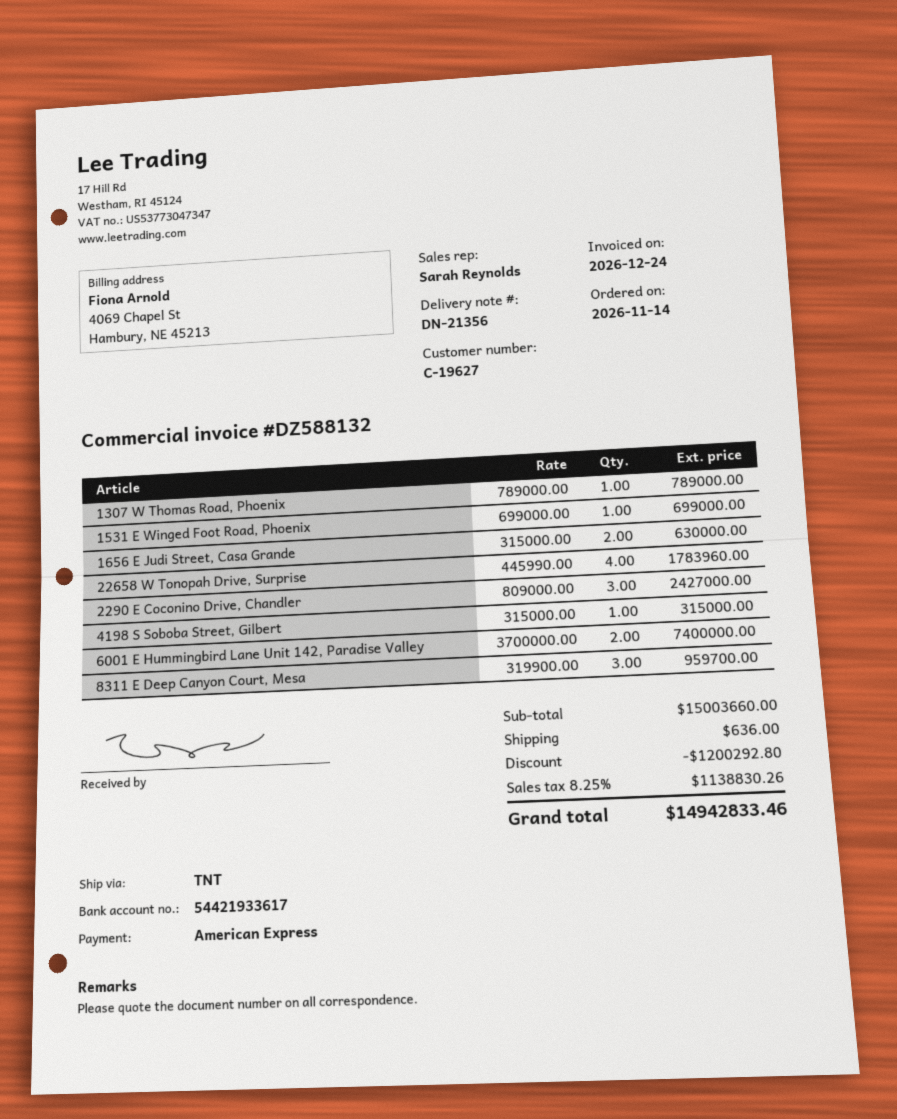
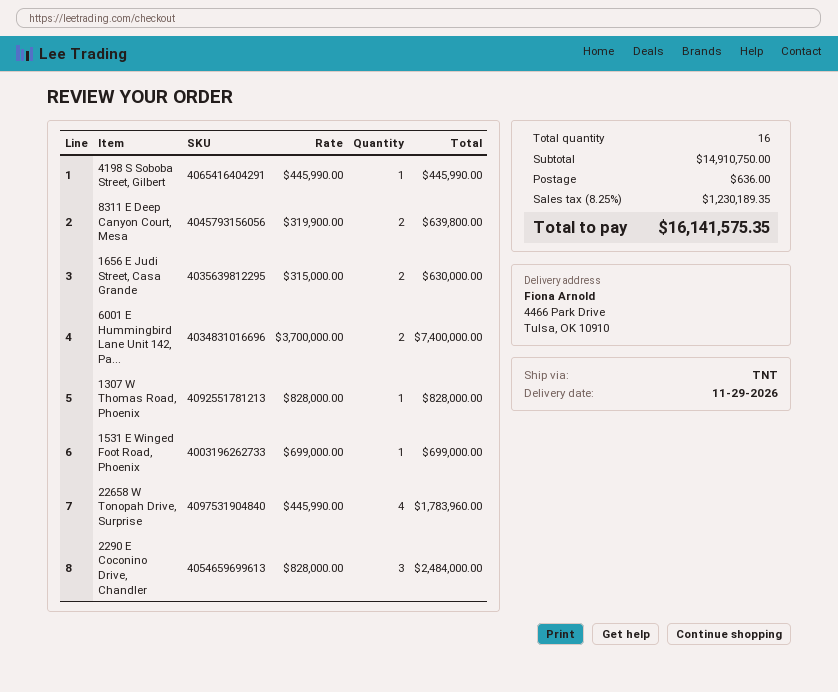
1307 W Thomas Road, Phoenix: 1 x 789000.00 = 789000.00 -> 1 x 828000.00 = 828000.00
2290 E Coconino Drive, Chandler: 3 x 809000.00 = 2427000.00 -> 3 x 828000.00 = 2484000.00
4198 S Soboba Street, Gilbert: 1 x 315000.00 = 315000.00 -> 1 x 445990.00 = 445990.00
8311 E Deep Canyon Court, Mesa: 3 x 319900.00 = 959700.00 -> 2 x 319900.00 = 639800.00
subtotal: 15003660.00 -> 14910750.00
discount: 1200292.80 -> none
tax: 8.25% = 1138830.26 -> 8.25% = 1230189.35
total: 14942833.46 -> 16141575.35

